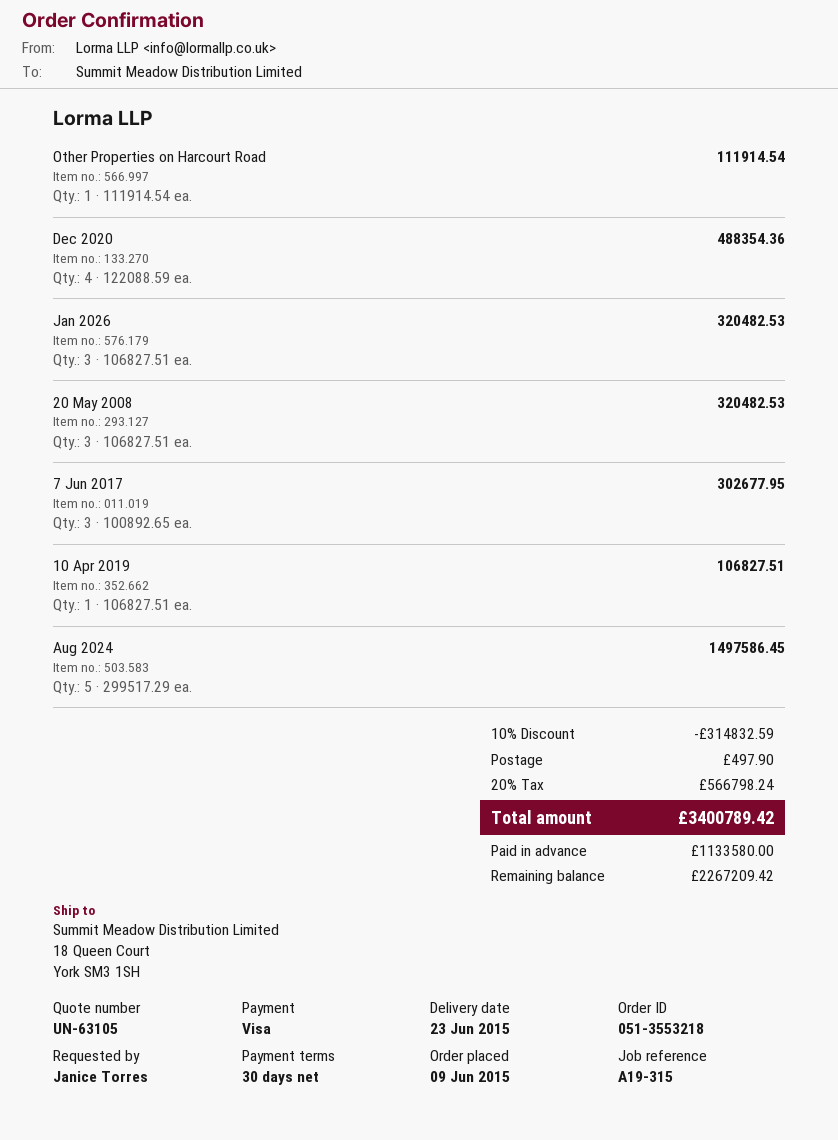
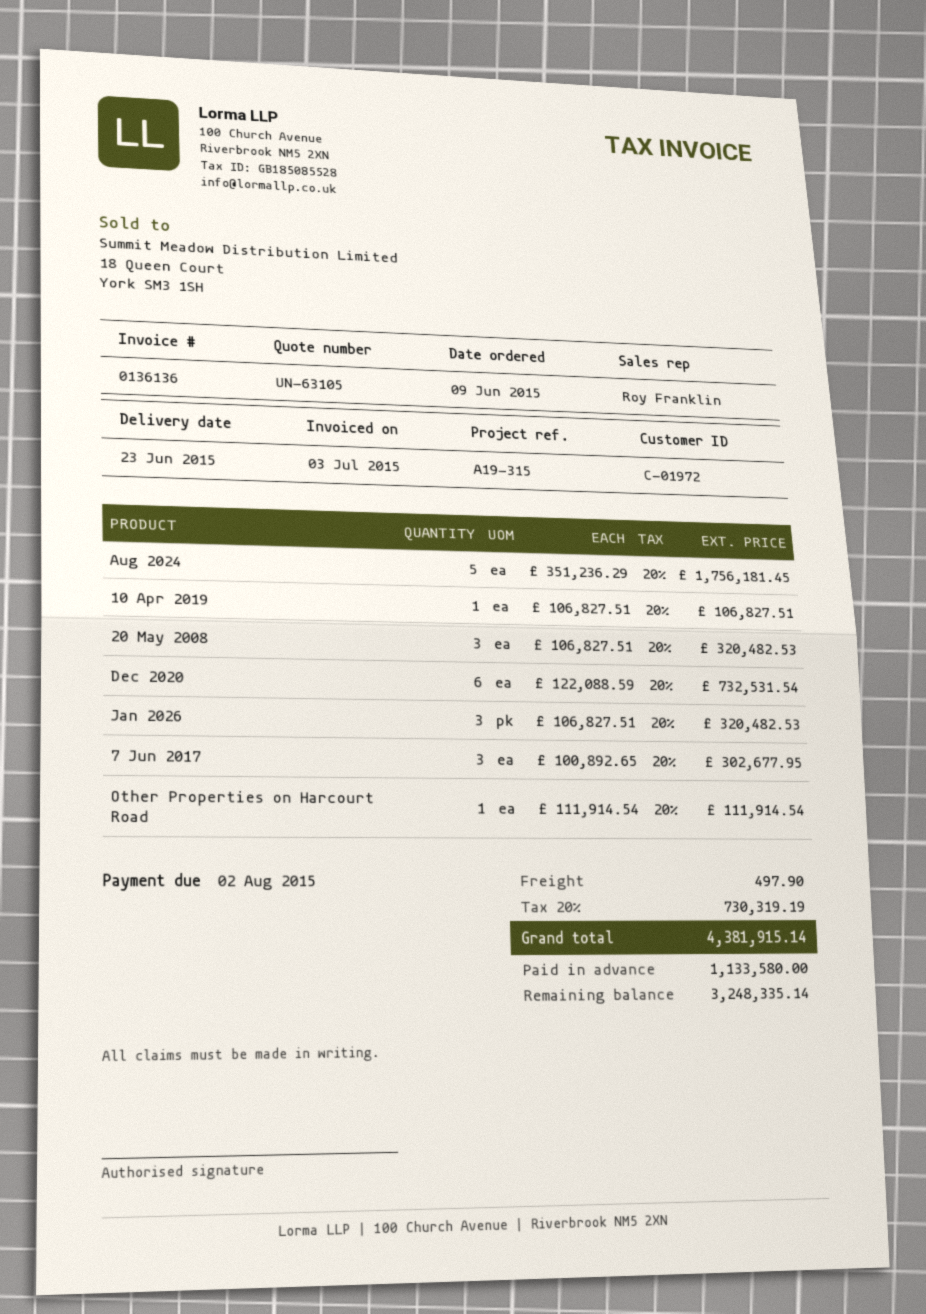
Dec 2020: 4 x 122088.59 = 488354.36 -> 6 x 122088.59 = 732531.54
Aug 2024: 5 x 299517.29 = 1497586.45 -> 5 x 351236.29 = 1756181.45
discount: 10% = 314832.59 -> none
tax: 20% = 566798.24 -> 20% = 730319.19
total: 3400789.42 -> 4381915.14
balance: 2267209.42 -> 3248335.14

